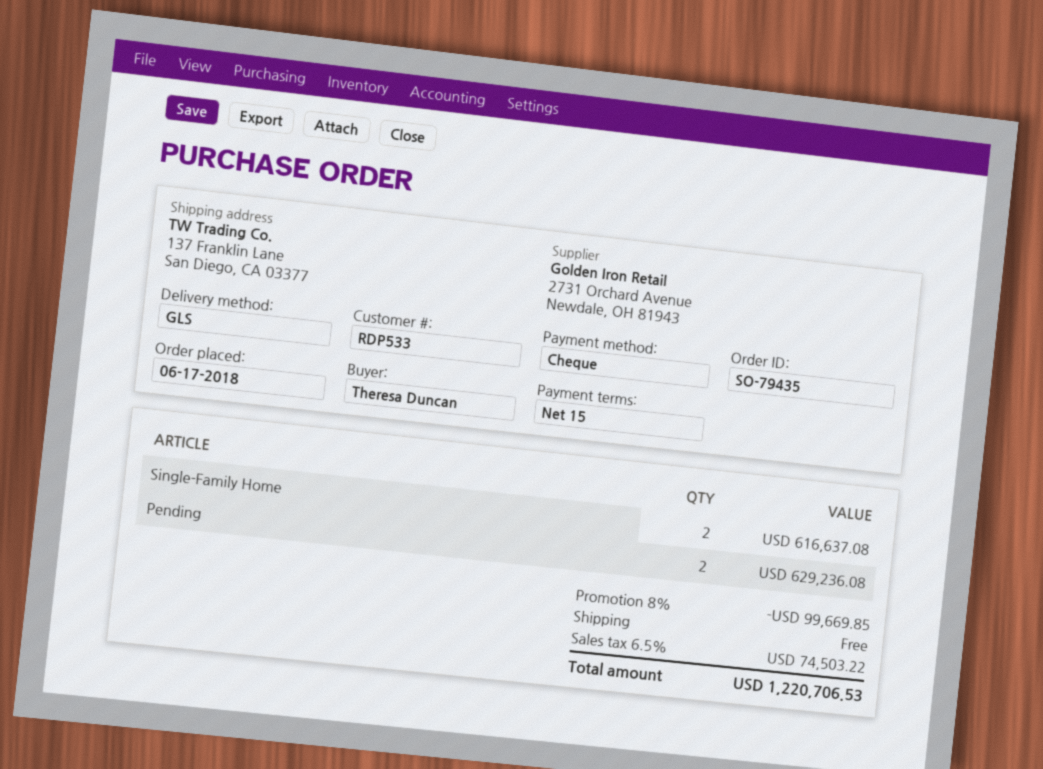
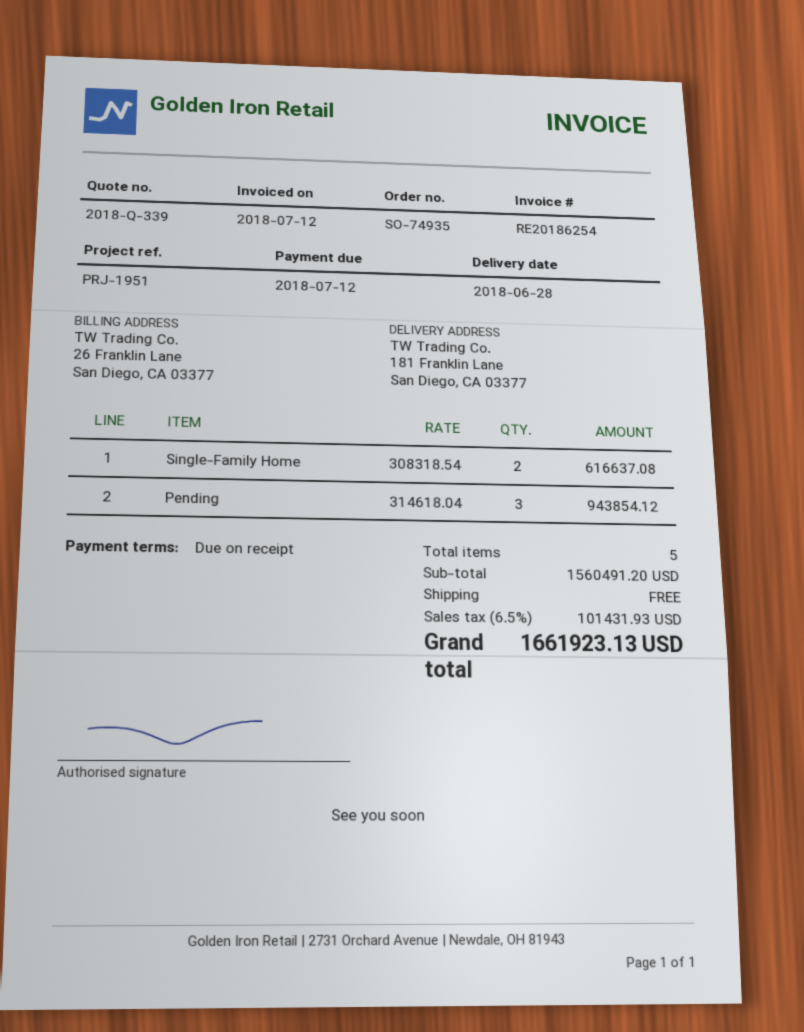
order number: SO-79435 -> SO-74935
payment terms: 15 days -> on receipt
ship to: 137 Franklin Lane, San Diego, CA 03377 -> 181 Franklin Lane, San Diego, CA 03377
Pending: 2 for 629236.08 -> 3 for 943854.12
discount: 8% = 99669.85 -> none
tax: 6.5% = 74503.22 -> 6.5% = 101431.93
total: 1220706.53 -> 1661923.13

